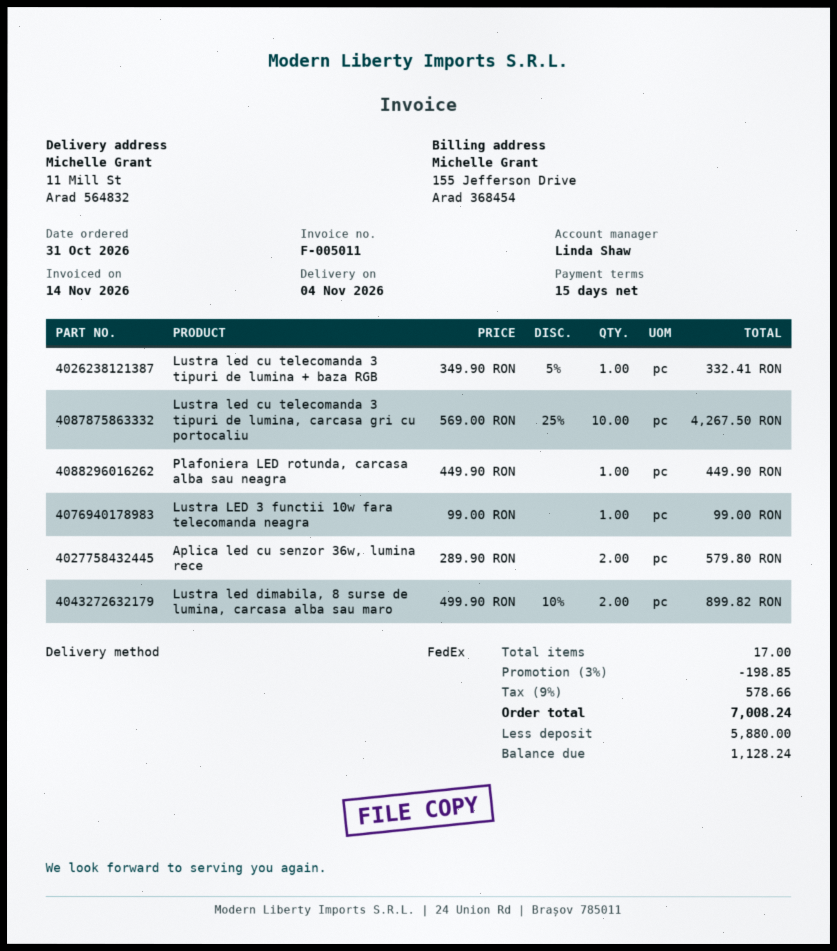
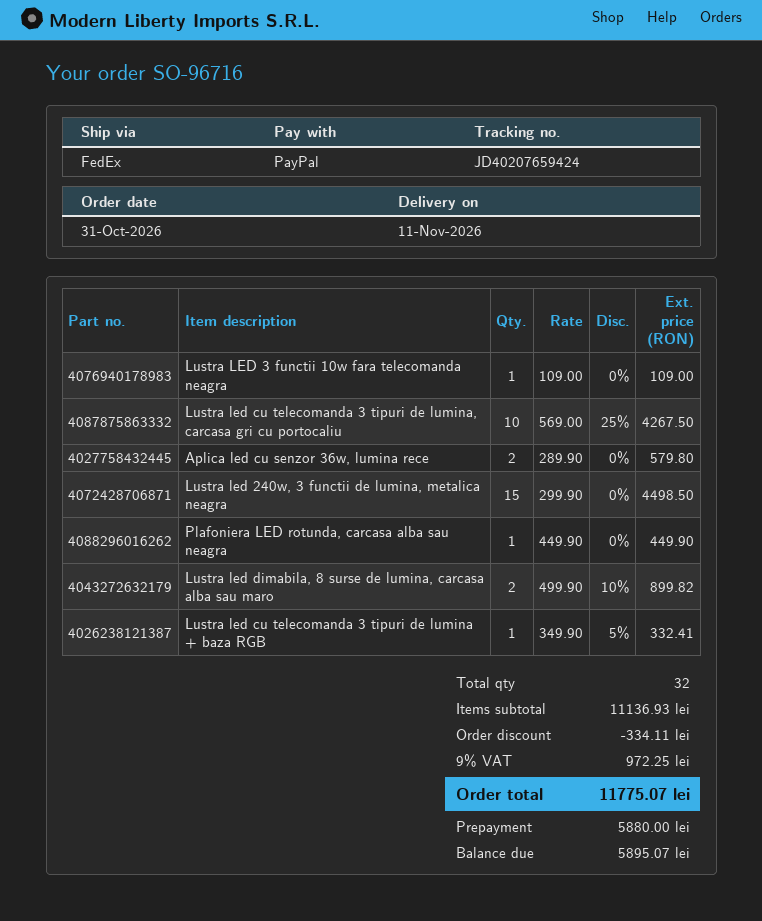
delivery date: 2026-11-04 -> 2026-11-11
Lustra LED 3 functii 10w fara telecomanda neagra: 1 x 99.00 = 99.00 -> 1 x 109.00 = 109.00
Lustra led 240w, 3 functii de lumina, metalica neagra: none -> 15 x 299.90 = 4498.50
total quantity: 17 -> 32
discount: 198.85 -> 334.11
tax: 9% = 578.66 -> 9% = 972.25
total: 7008.24 -> 11775.07
balance: 1128.24 -> 5895.07

